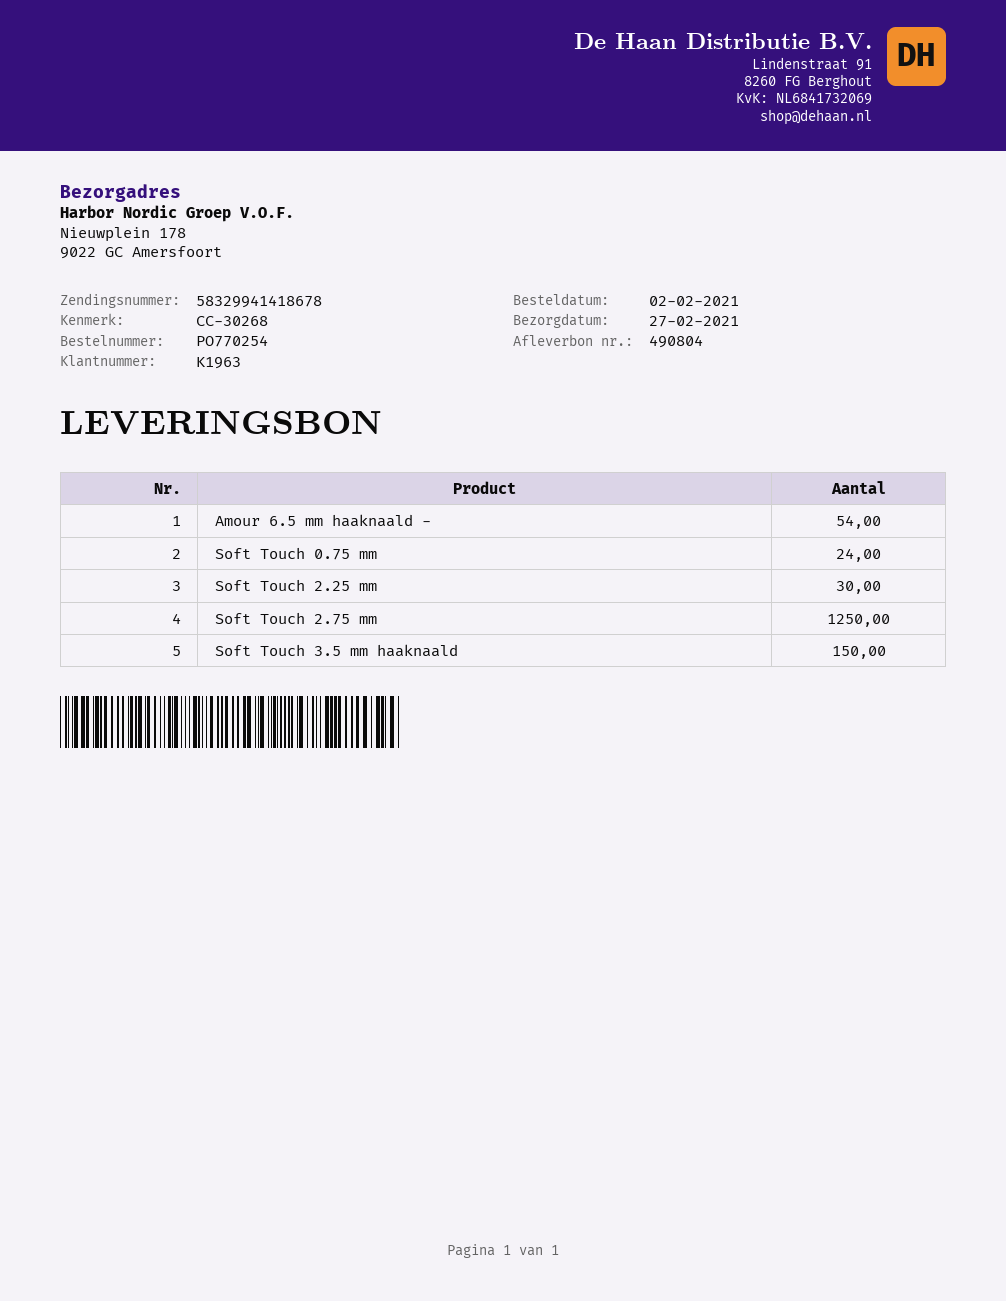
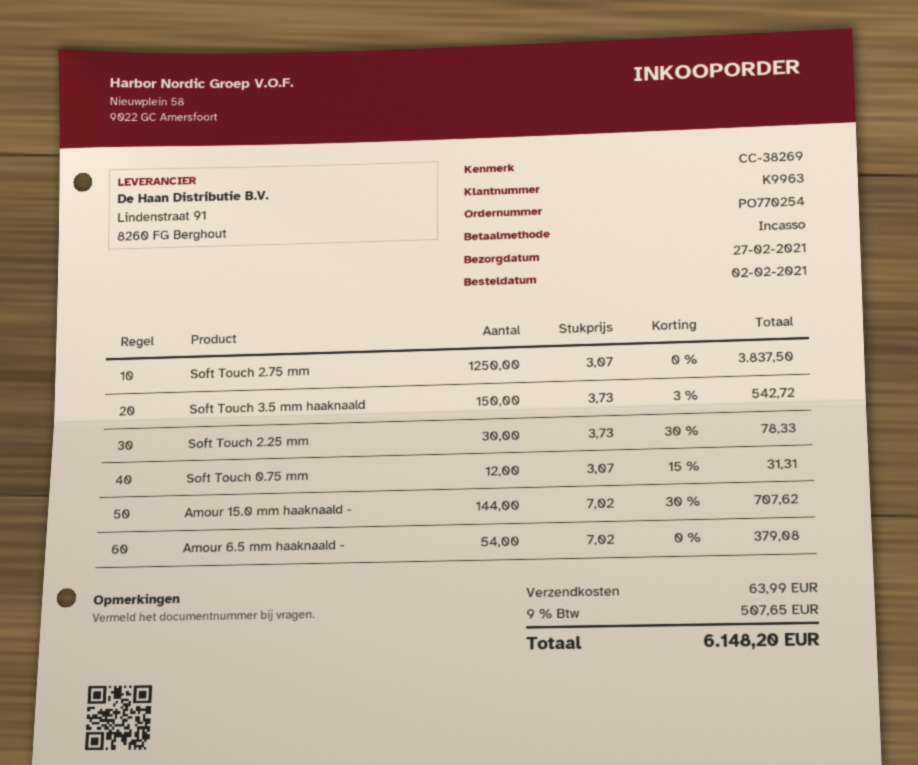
customer number: K1963 -> K9963
reference: CC-30268 -> CC-38269
Soft Touch 0.75 mm: 24 -> 12
Amour 15.0 mm haaknaald -: none -> 144

